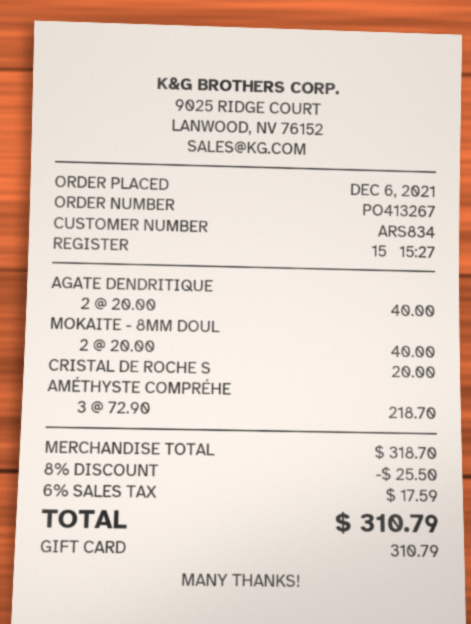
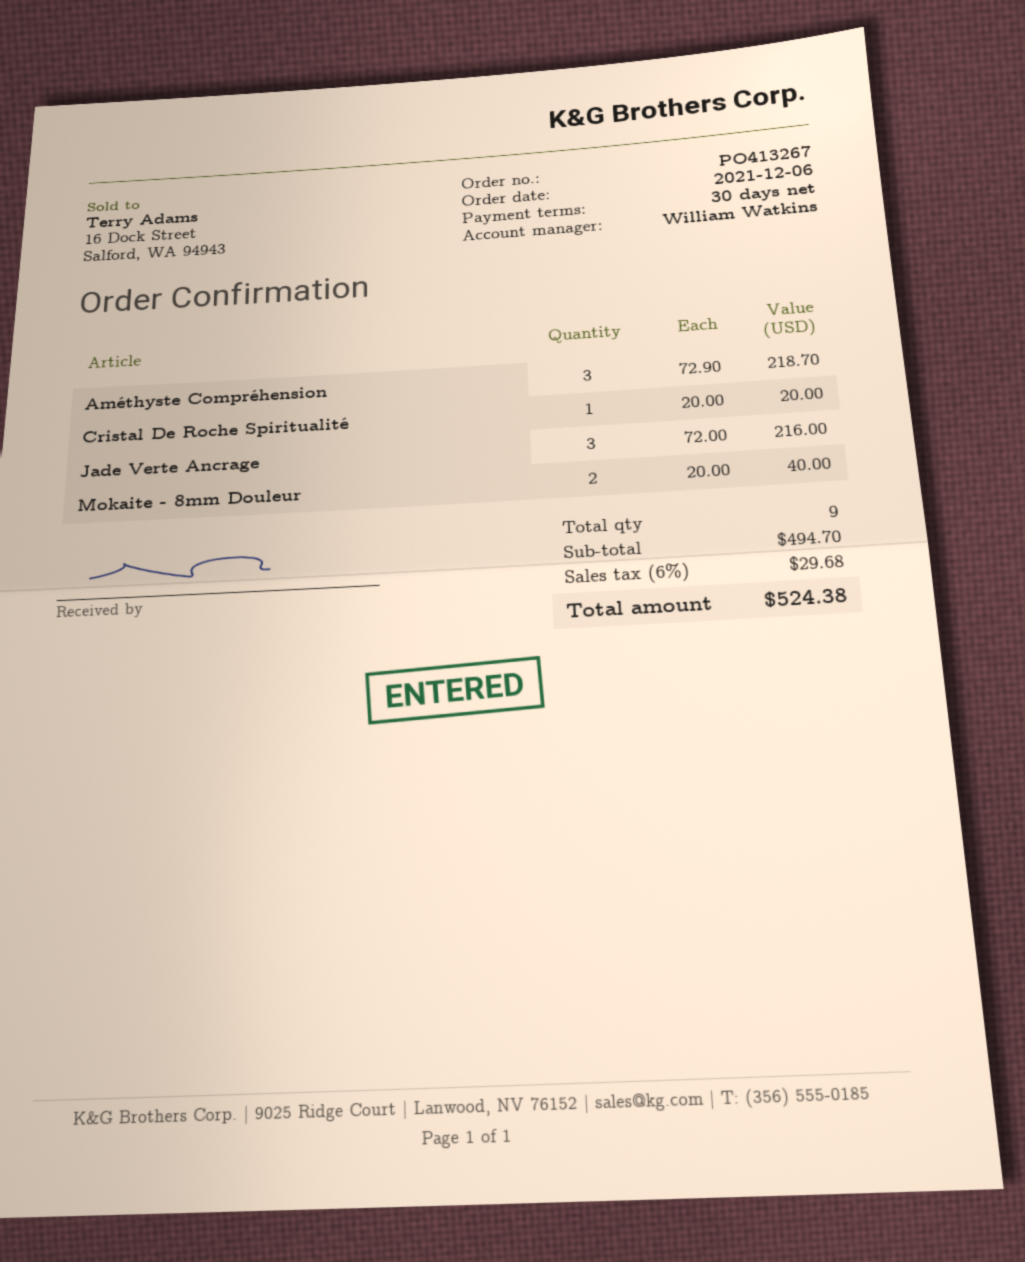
AGATE DENDRITIQUE: 2 x 20.00 = 40.00 -> none
Jade Verte Ancrage: none -> 3 x 72.00 = 216.00
subtotal: 318.70 -> 494.70
discount: 8% = 25.50 -> none
tax: 6% = 17.59 -> 6% = 29.68
total: 310.79 -> 524.38

